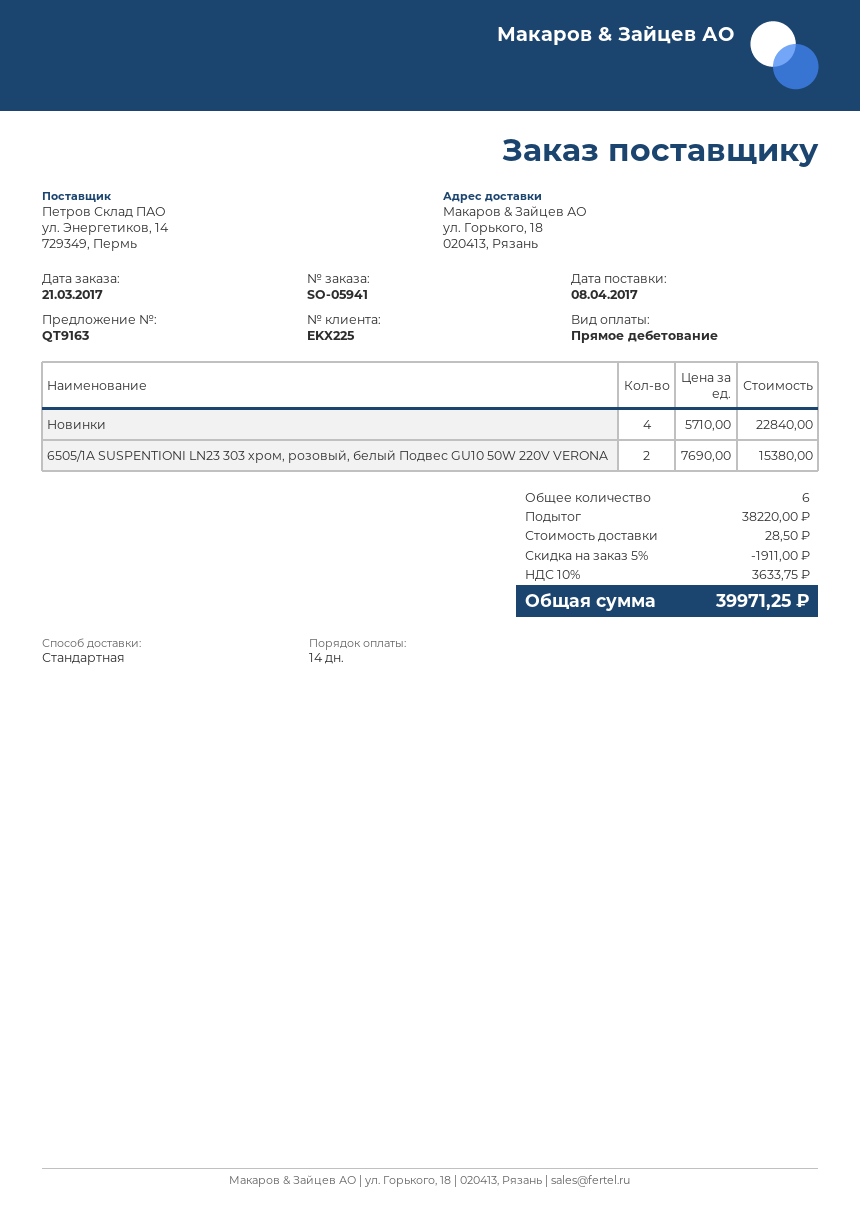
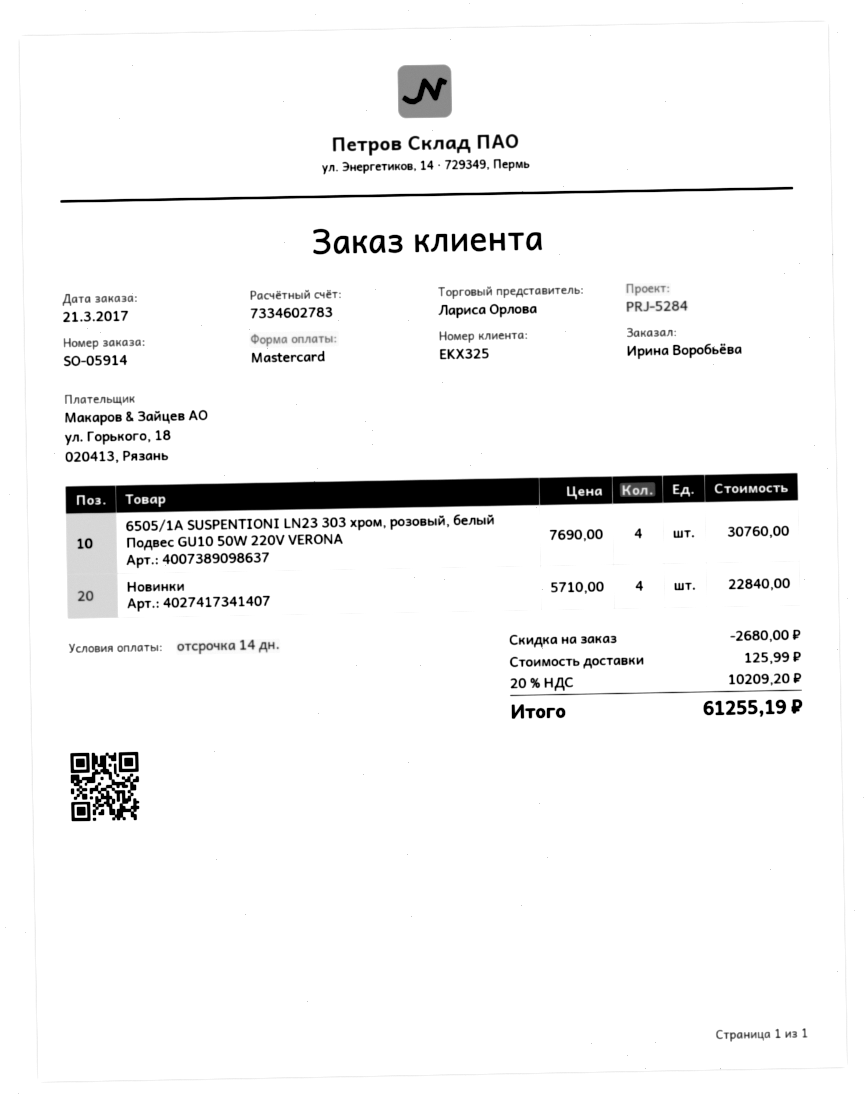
order number: SO-05941 -> SO-05914
customer number: EKX225 -> EKX325
payment method: direct debit -> Mastercard
6505/1A SUSPENTIONI LN23 303 хром, розовый, белый Подвес GU10 50W 220V VERONA: 2 x 7690.00 = 15380.00 -> 4 x 7690.00 = 30760.00
discount: 1911.00 -> 2680.00
shipping: 28.50 -> 125.99
tax: 10% = 3633.75 -> 20% = 10209.20
total: 39971.25 -> 61255.19

